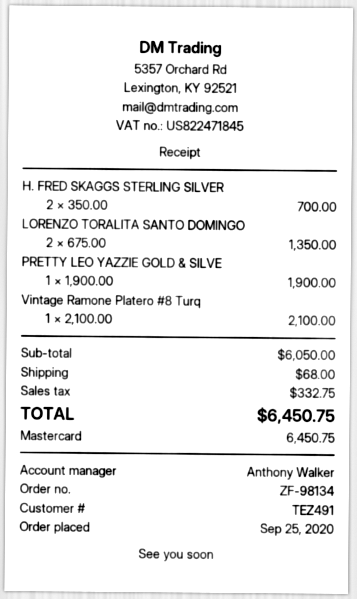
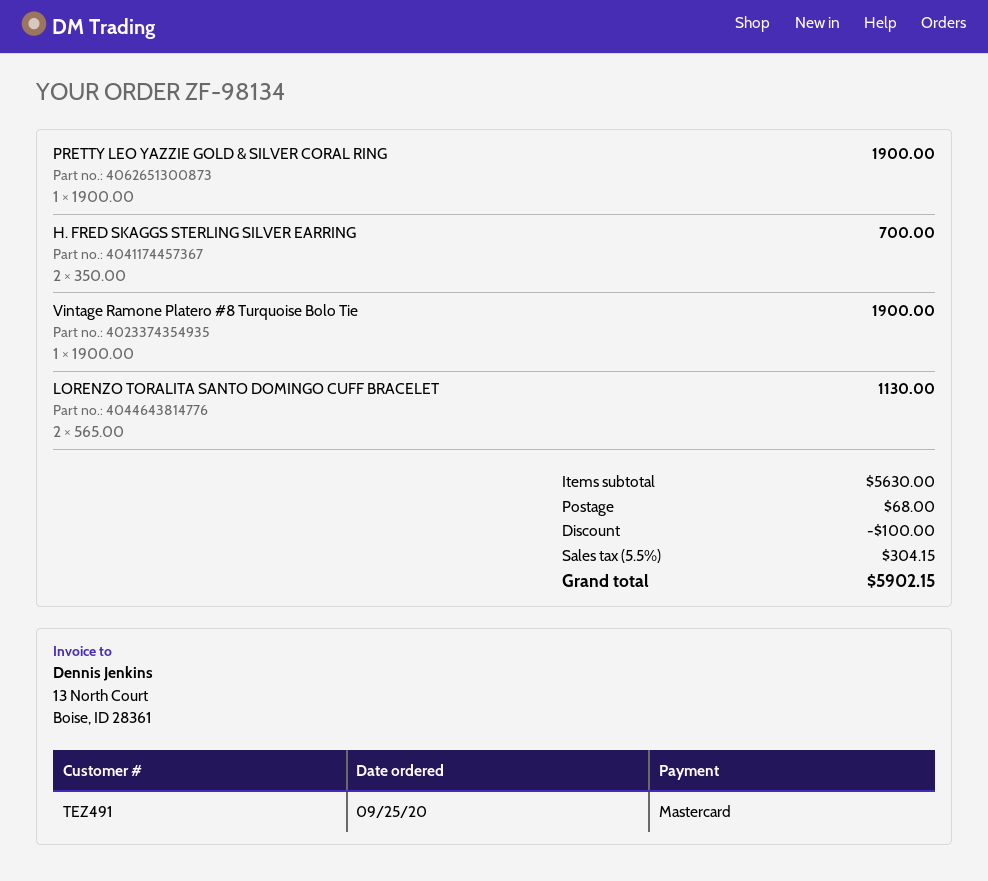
LORENZO TORALITA SANTO DOMINGO: 2 x 675.00 = 1350.00 -> 2 x 565.00 = 1130.00
Vintage Ramone Platero #8 Turq: 1 x 2100.00 = 2100.00 -> 1 x 1900.00 = 1900.00
subtotal: 6050.00 -> 5630.00
discount: none -> 100.00
tax: 332.75 -> 304.15
total: 6450.75 -> 5902.15

